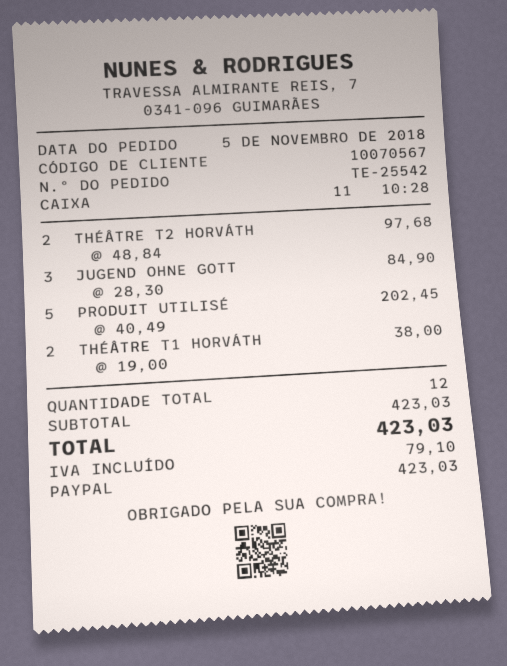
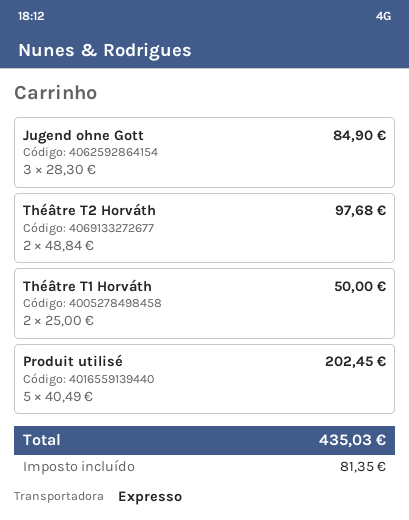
THÉÂTRE T1 HORVÁTH: 2 x 19.00 = 38.00 -> 2 x 25.00 = 50.00
tax: 79.10 -> 81.35
total: 423.03 -> 435.03

